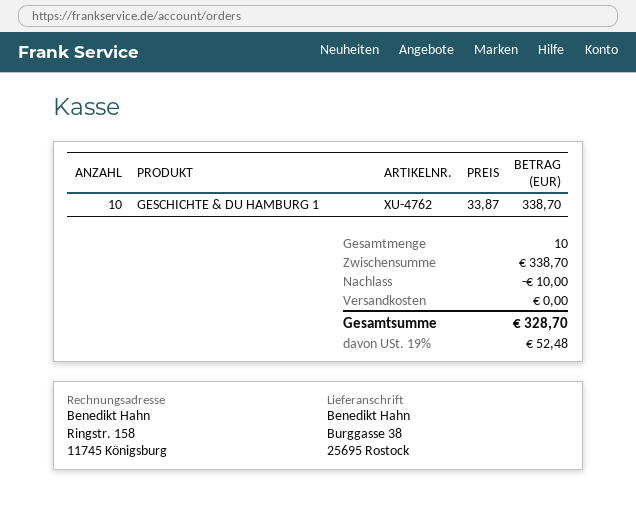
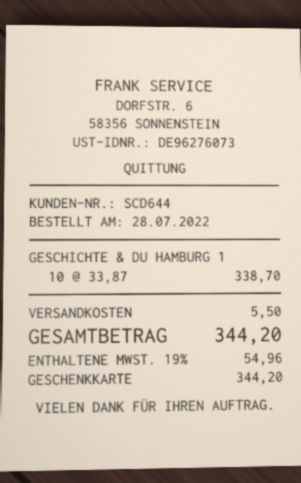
discount: 10.00 -> none
shipping: 0.00 -> 5.50
tax: 19% = 52.48 -> 19% = 54.96
total: 328.70 -> 344.20

